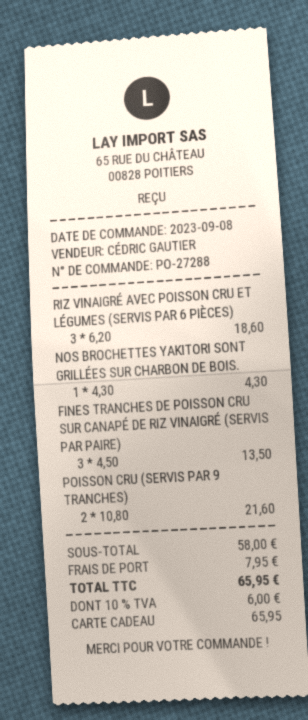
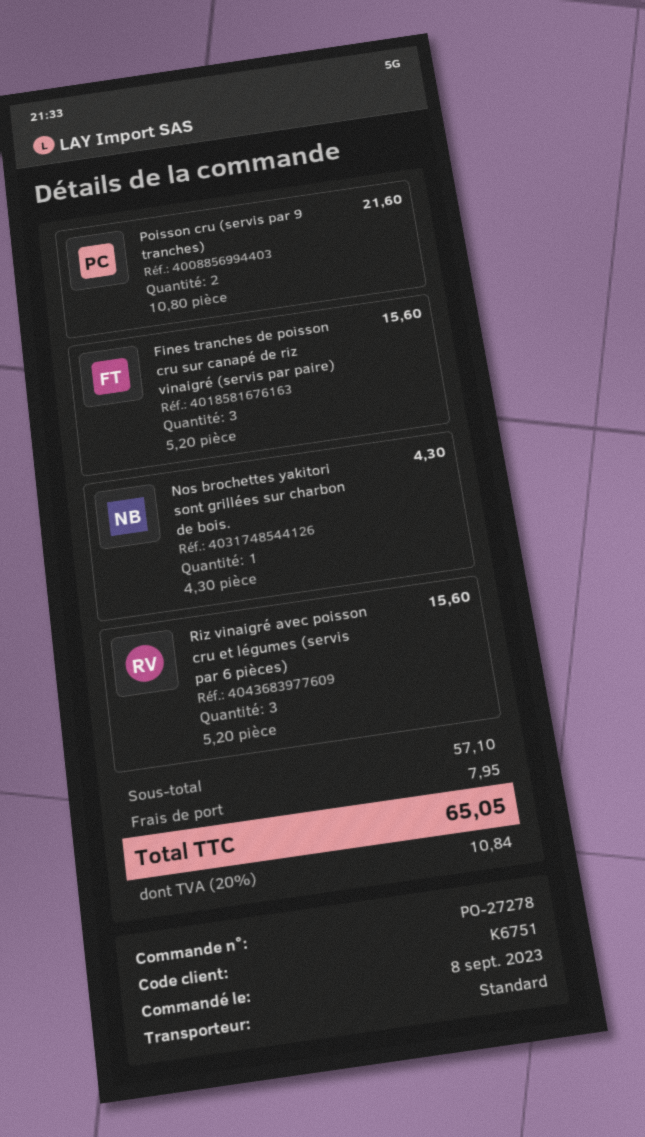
order number: PO-27288 -> PO-27278
RIZ VINAIGRÉ AVEC POISSON CRU ET LÉGUMES (SERVIS PAR 6 PIÈCES): 3 x 6.20 = 18.60 -> 3 x 5.20 = 15.60
FINES TRANCHES DE POISSON CRU SUR CANAPÉ DE RIZ VINAIGRÉ (SERVIS PAR PAIRE): 3 x 4.50 = 13.50 -> 3 x 5.20 = 15.60
subtotal: 58.00 -> 57.10
tax: 10% = 6.00 -> 20% = 10.84
total: 65.95 -> 65.05

